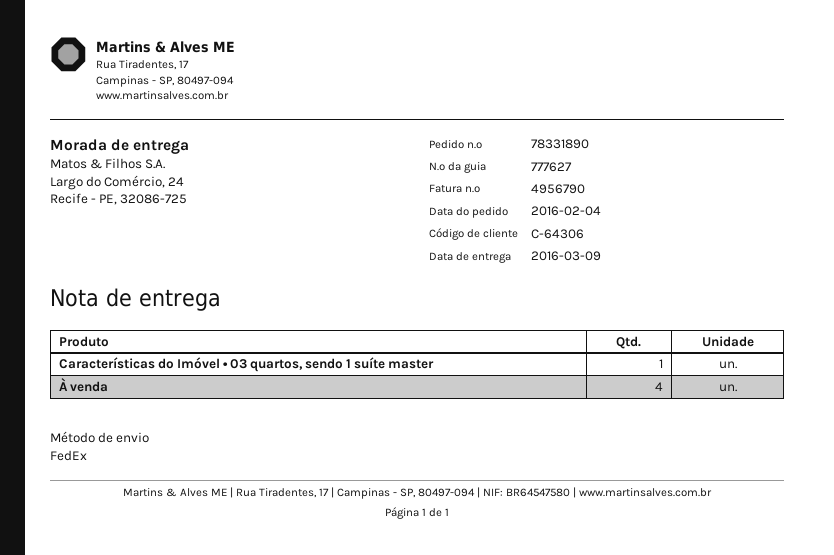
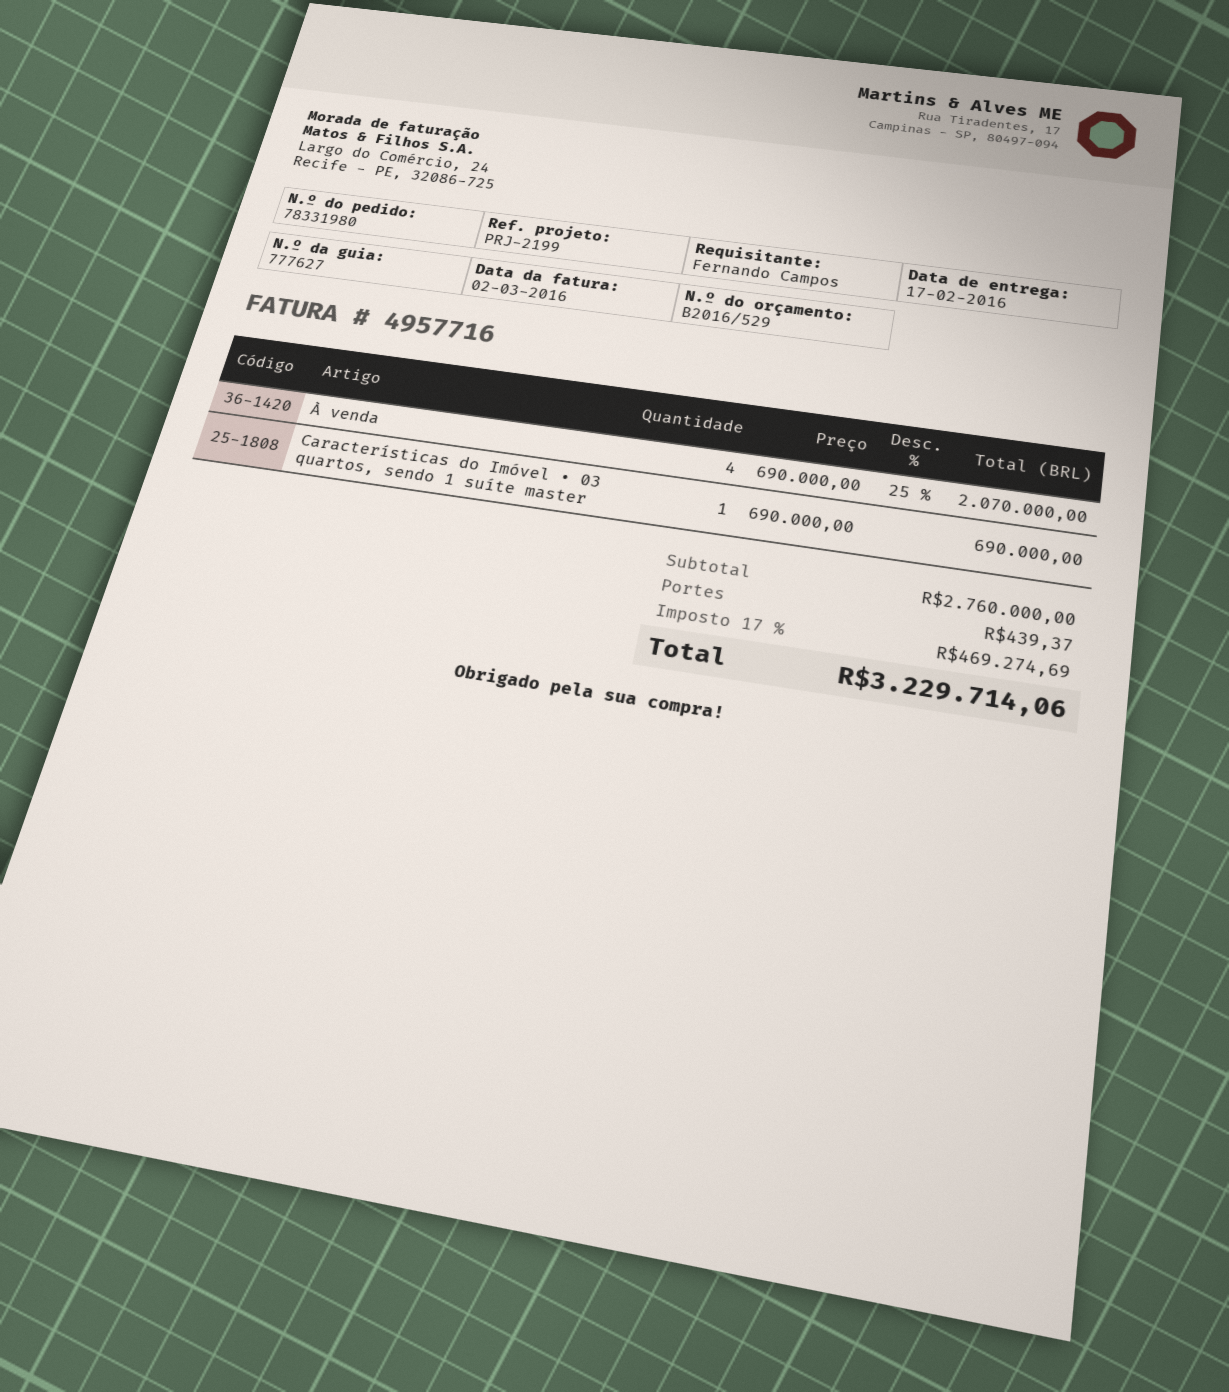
order number: 78331890 -> 78331980
delivery date: 2016-03-09 -> 2016-02-17
invoice number: 4956790 -> 4957716

